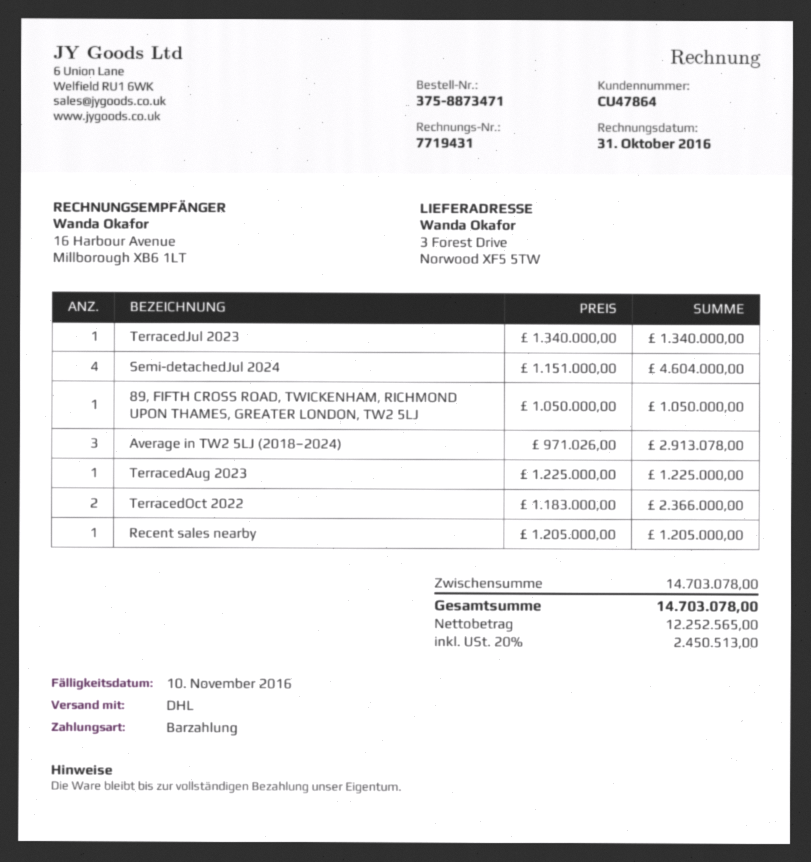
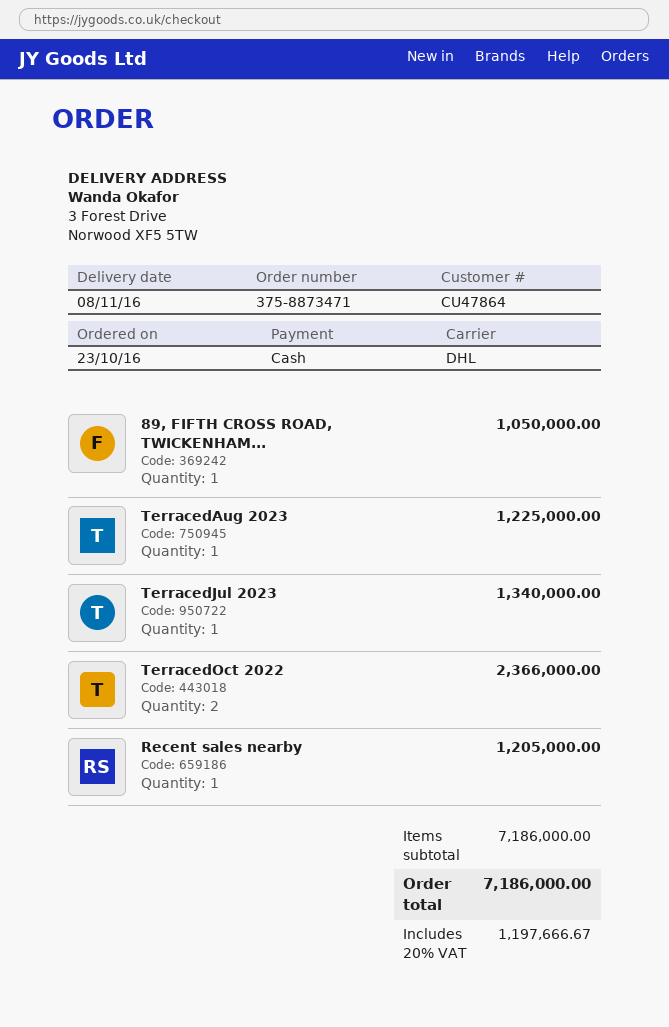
Semi-detachedJul 2024: 4 for 4604000.00 -> none
Average in TW2 5LJ (2018–2024): 3 for 2913078.00 -> none
subtotal: 14703078.00 -> 7186000.00
tax: 20% = 2450513.00 -> 20% = 1197666.67
total: 14703078.00 -> 7186000.00

